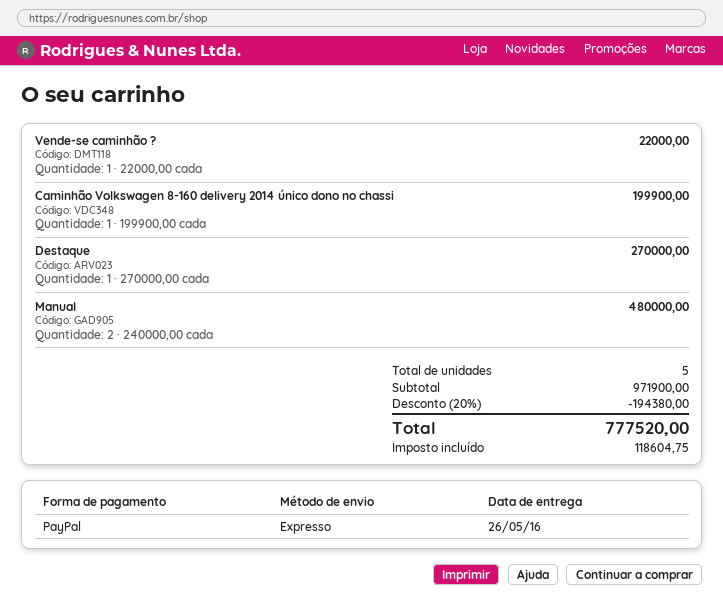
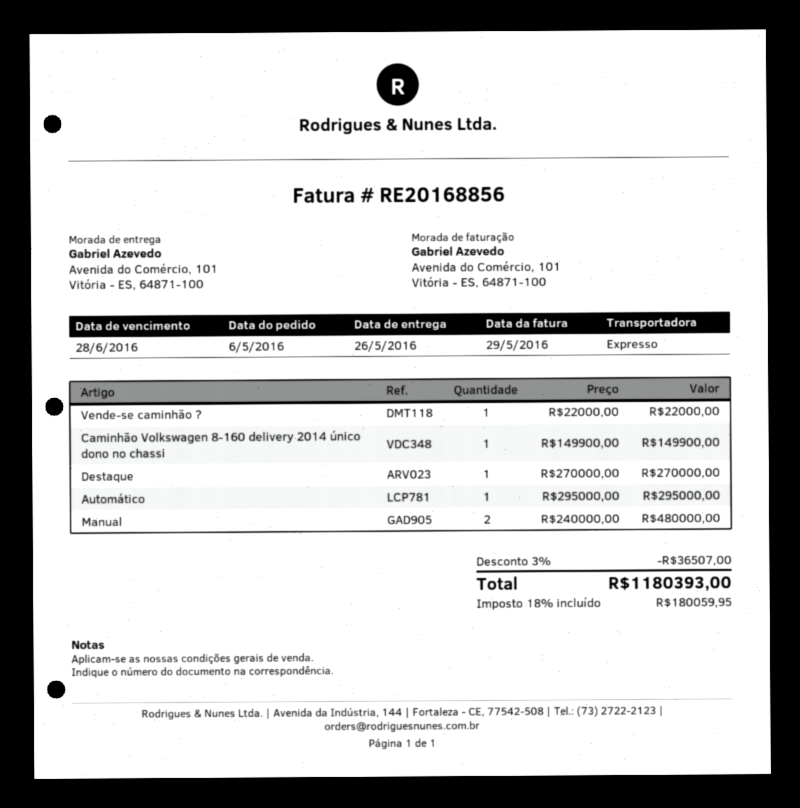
Caminhão Volkswagen 8-160 delivery 2014 único dono no chassi: 1 x 199900.00 = 199900.00 -> 1 x 149900.00 = 149900.00
Automático: none -> 1 x 295000.00 = 295000.00
discount: 20% = 194380.00 -> 3% = 36507.00
tax: 118604.75 -> 180059.95
total: 777520.00 -> 1180393.00

